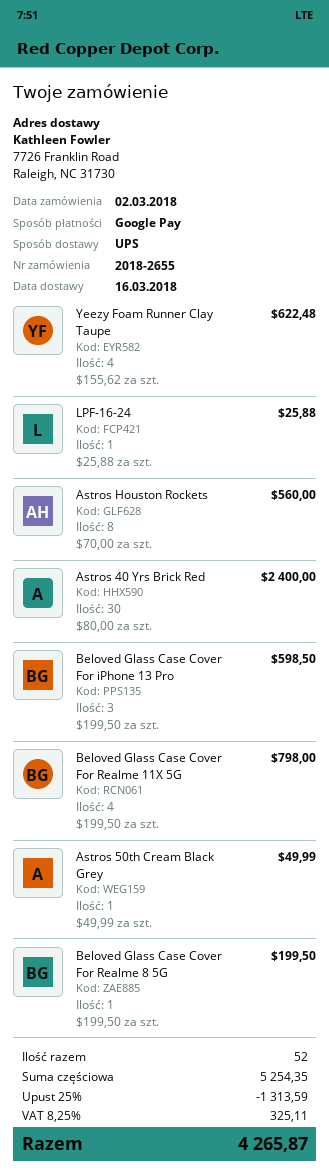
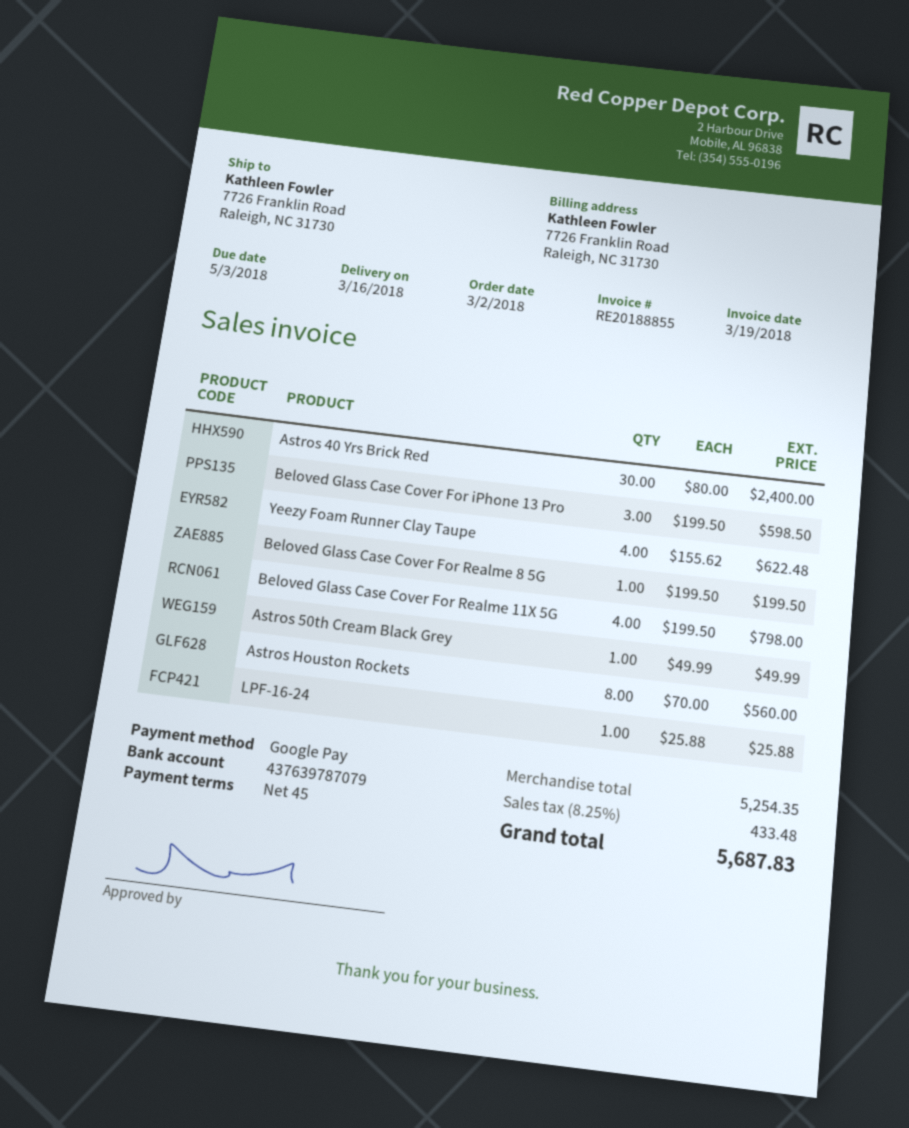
discount: 25% = 1313.59 -> none
tax: 8.25% = 325.11 -> 8.25% = 433.48
total: 4265.87 -> 5687.83

